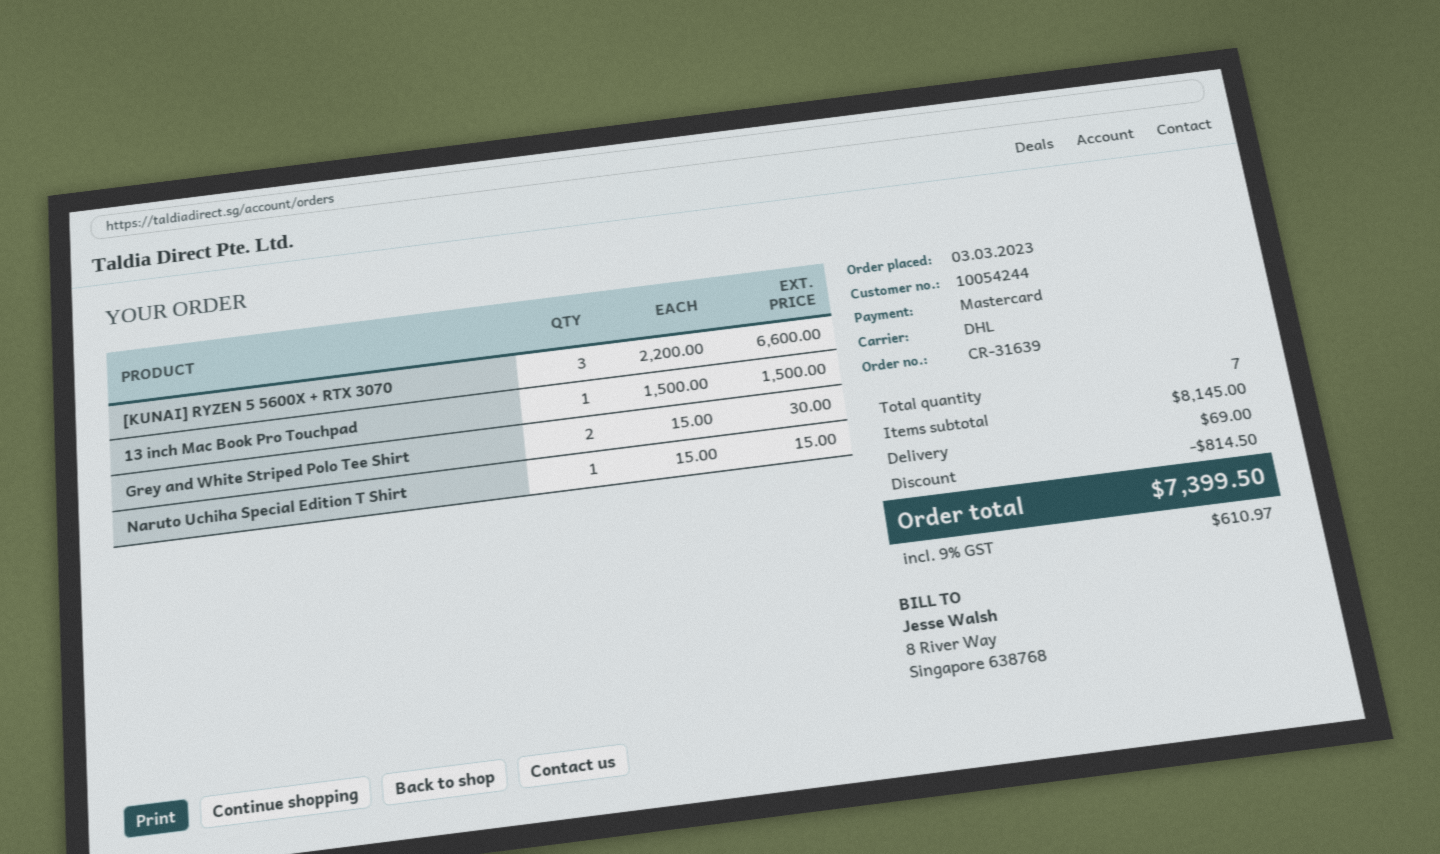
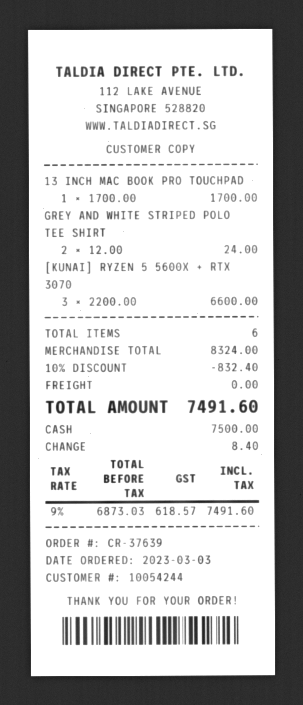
order number: CR-31639 -> CR-37639
payment method: Mastercard -> cash
13 inch Mac Book Pro Touchpad: 1 x 1500.00 = 1500.00 -> 1 x 1700.00 = 1700.00
Grey and White Striped Polo Tee Shirt: 2 x 15.00 = 30.00 -> 2 x 12.00 = 24.00
Naruto Uchiha Special Edition T Shirt: 1 x 15.00 = 15.00 -> none
total quantity: 7 -> 6
subtotal: 8145.00 -> 8324.00
discount: 814.50 -> 832.40
shipping: 69.00 -> 0.00
tax: 9% = 610.97 -> 9% = 618.57
total: 7399.50 -> 7491.60

